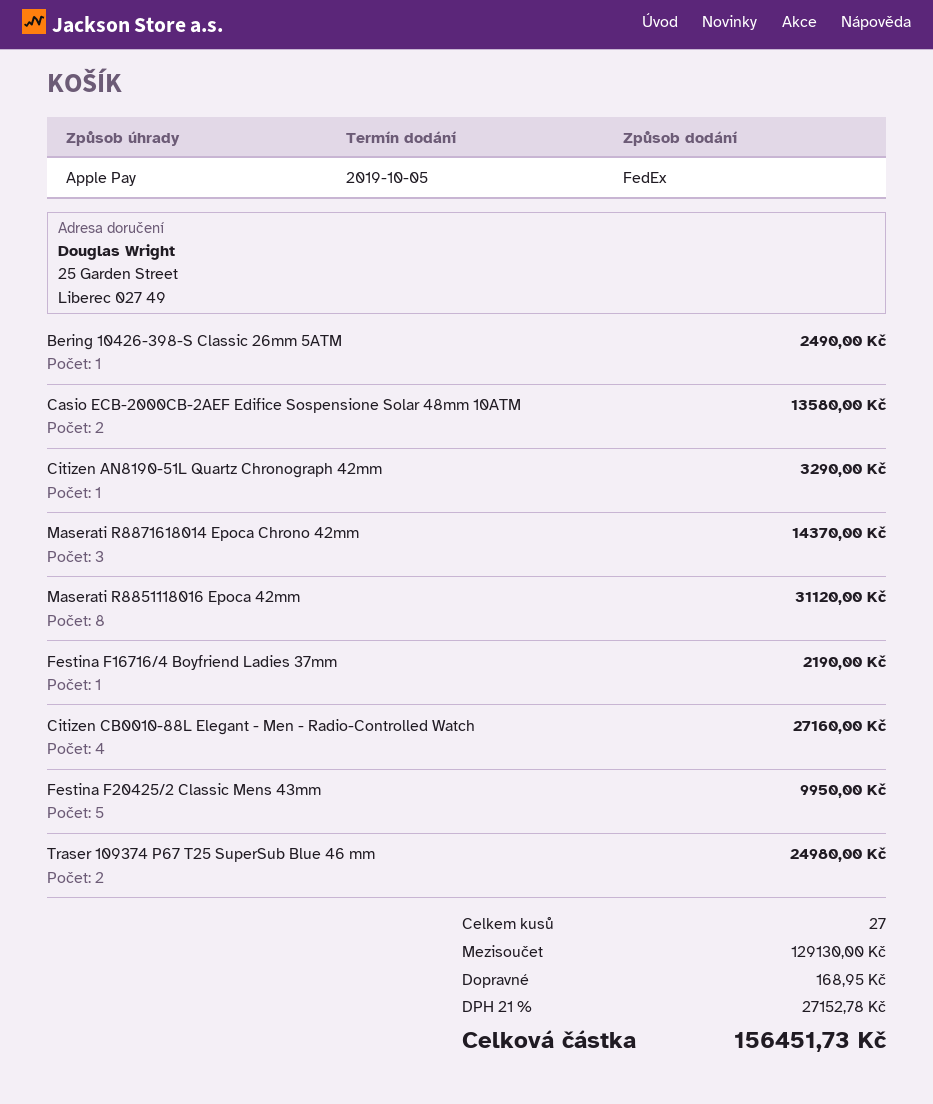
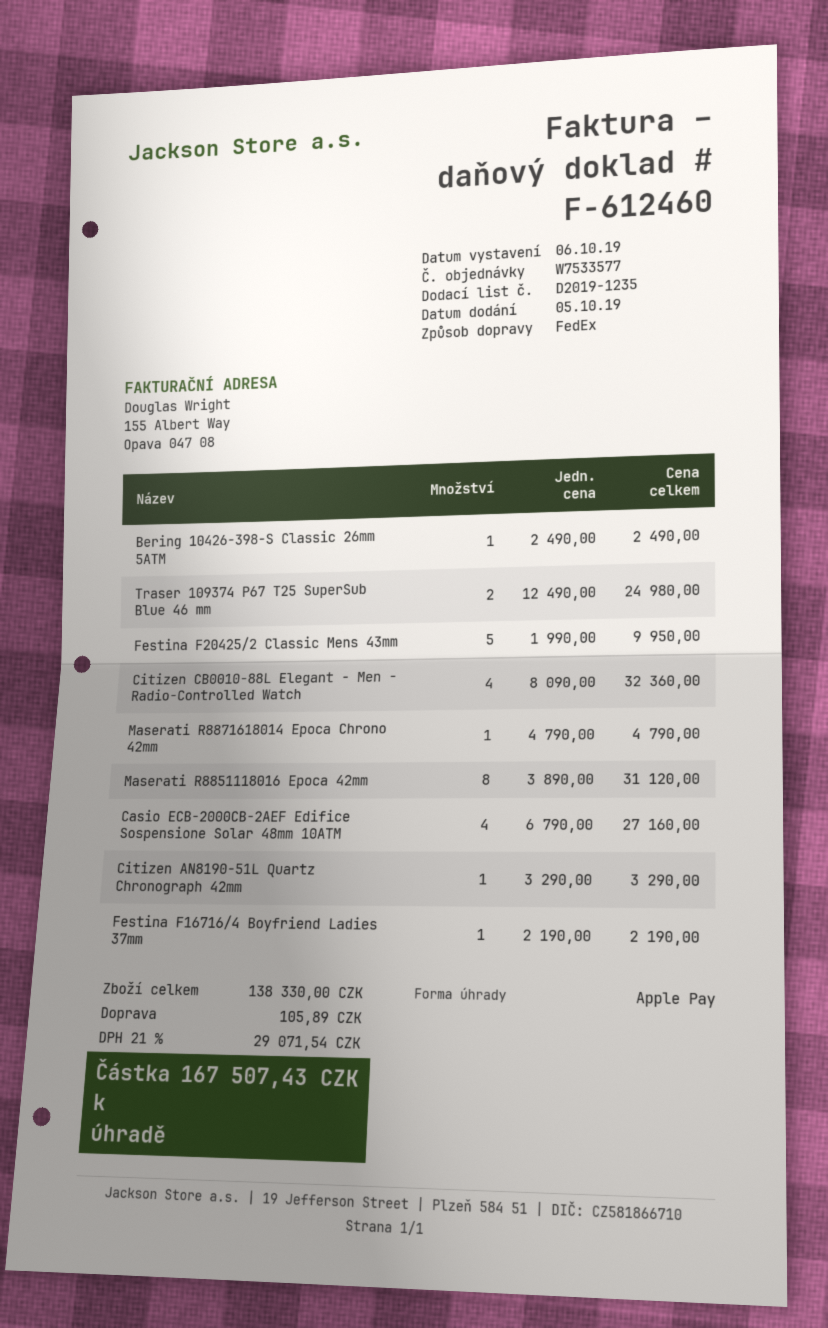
Casio ECB-2000CB-2AEF Edifice Sospensione Solar 48mm 10ATM: 2 for 13580.00 -> 4 for 27160.00
Maserati R8871618014 Epoca Chrono 42mm: 3 for 14370.00 -> 1 for 4790.00
Citizen CB0010-88L Elegant - Men - Radio-Controlled Watch: 4 for 27160.00 -> 4 for 32360.00
subtotal: 129130.00 -> 138330.00
shipping: 168.95 -> 105.89
tax: 21% = 27152.78 -> 21% = 29071.54
total: 156451.73 -> 167507.43

